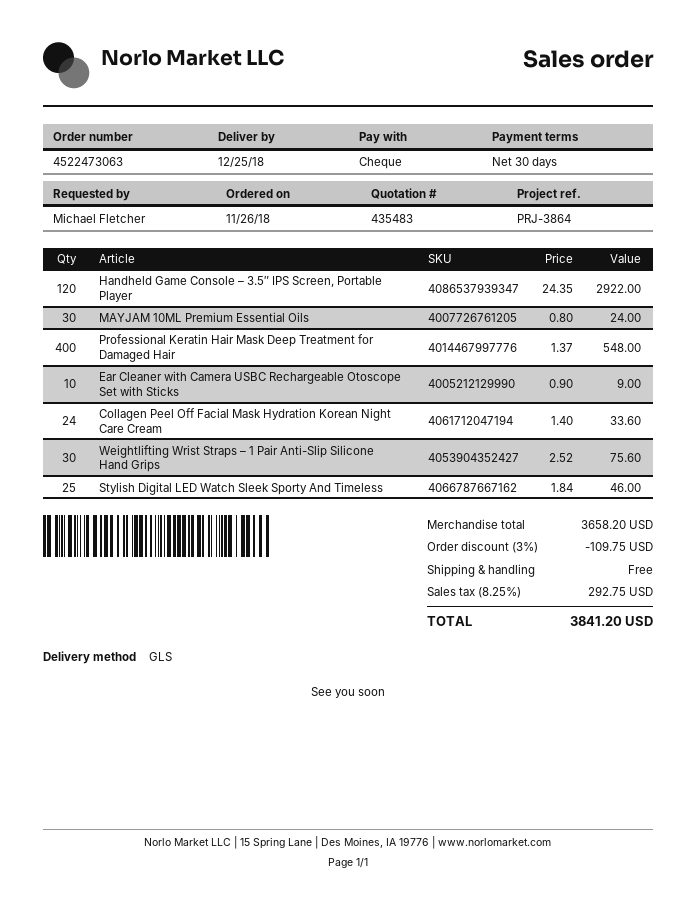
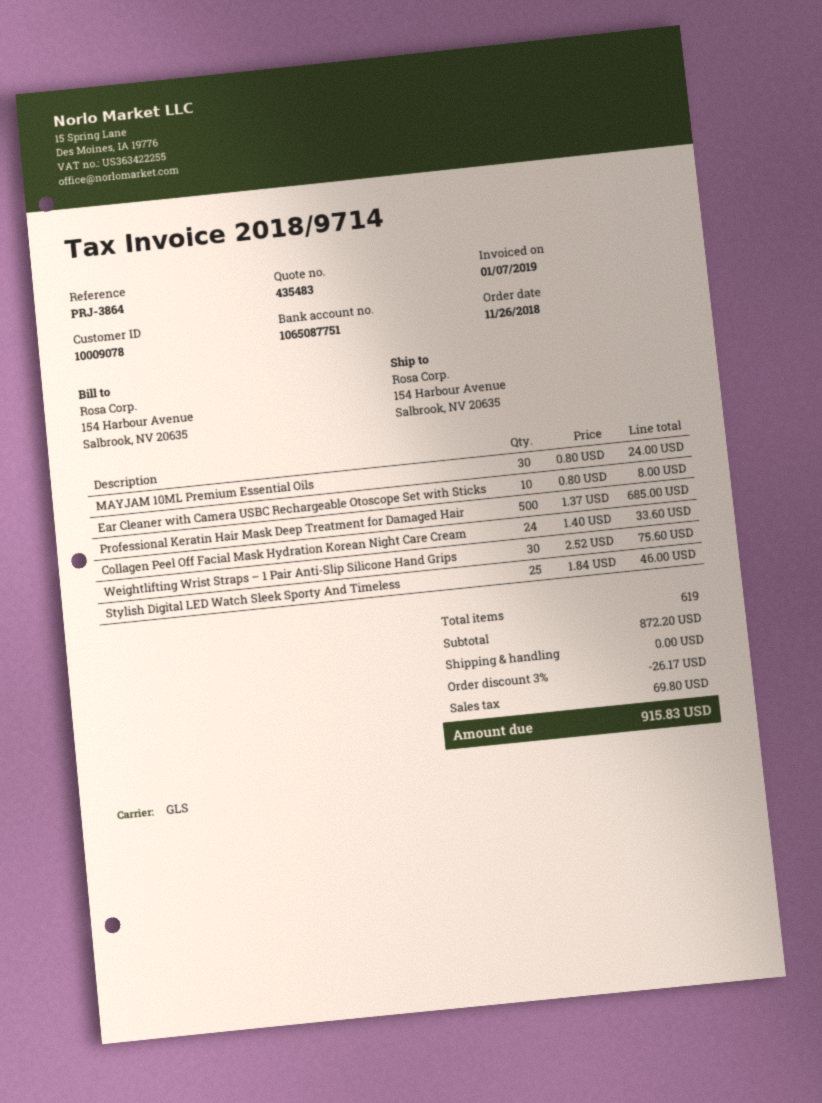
Handheld Game Console – 3.5″ IPS Screen, Portable Player: 120 x 24.35 = 2922.00 -> none
Professional Keratin Hair Mask Deep Treatment for Damaged Hair: 400 x 1.37 = 548.00 -> 500 x 1.37 = 685.00
Ear Cleaner with Camera USBC Rechargeable Otoscope Set with Sticks: 10 x 0.90 = 9.00 -> 10 x 0.80 = 8.00
subtotal: 3658.20 -> 872.20
discount: 3% = 109.75 -> 3% = 26.17
tax: 292.75 -> 69.80
total: 3841.20 -> 915.83

